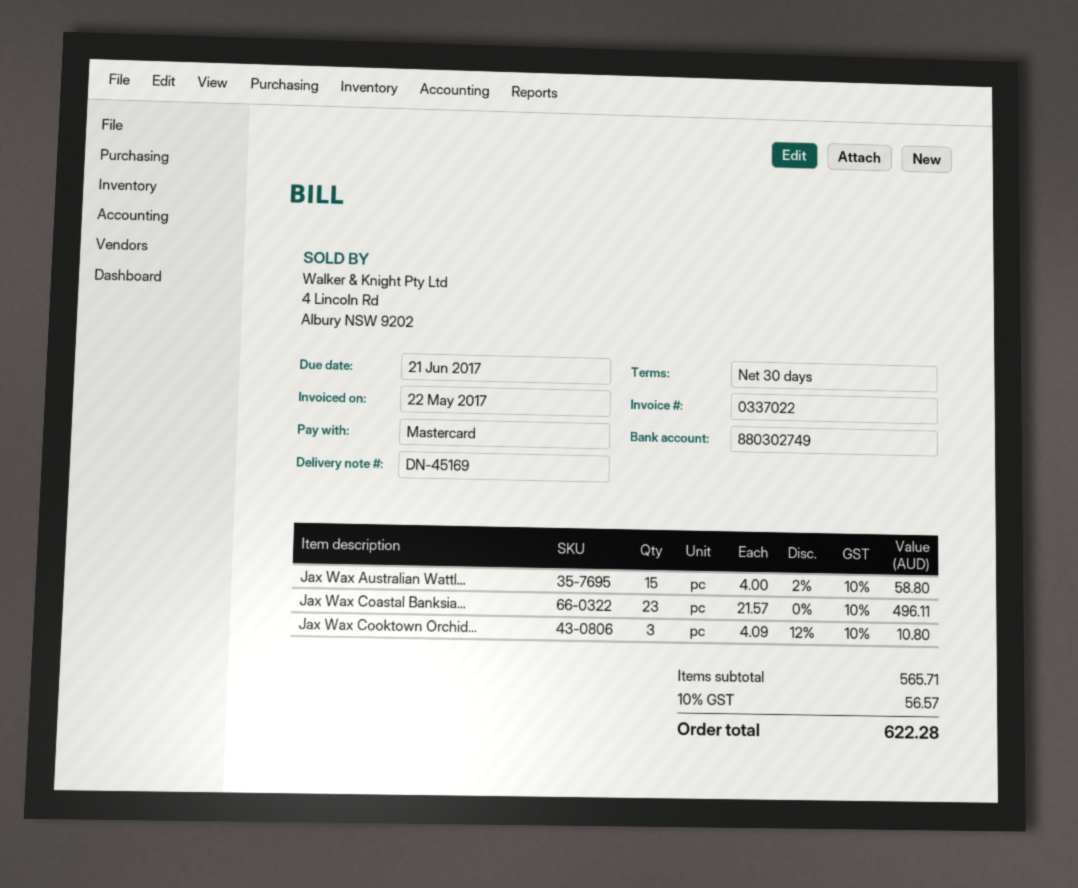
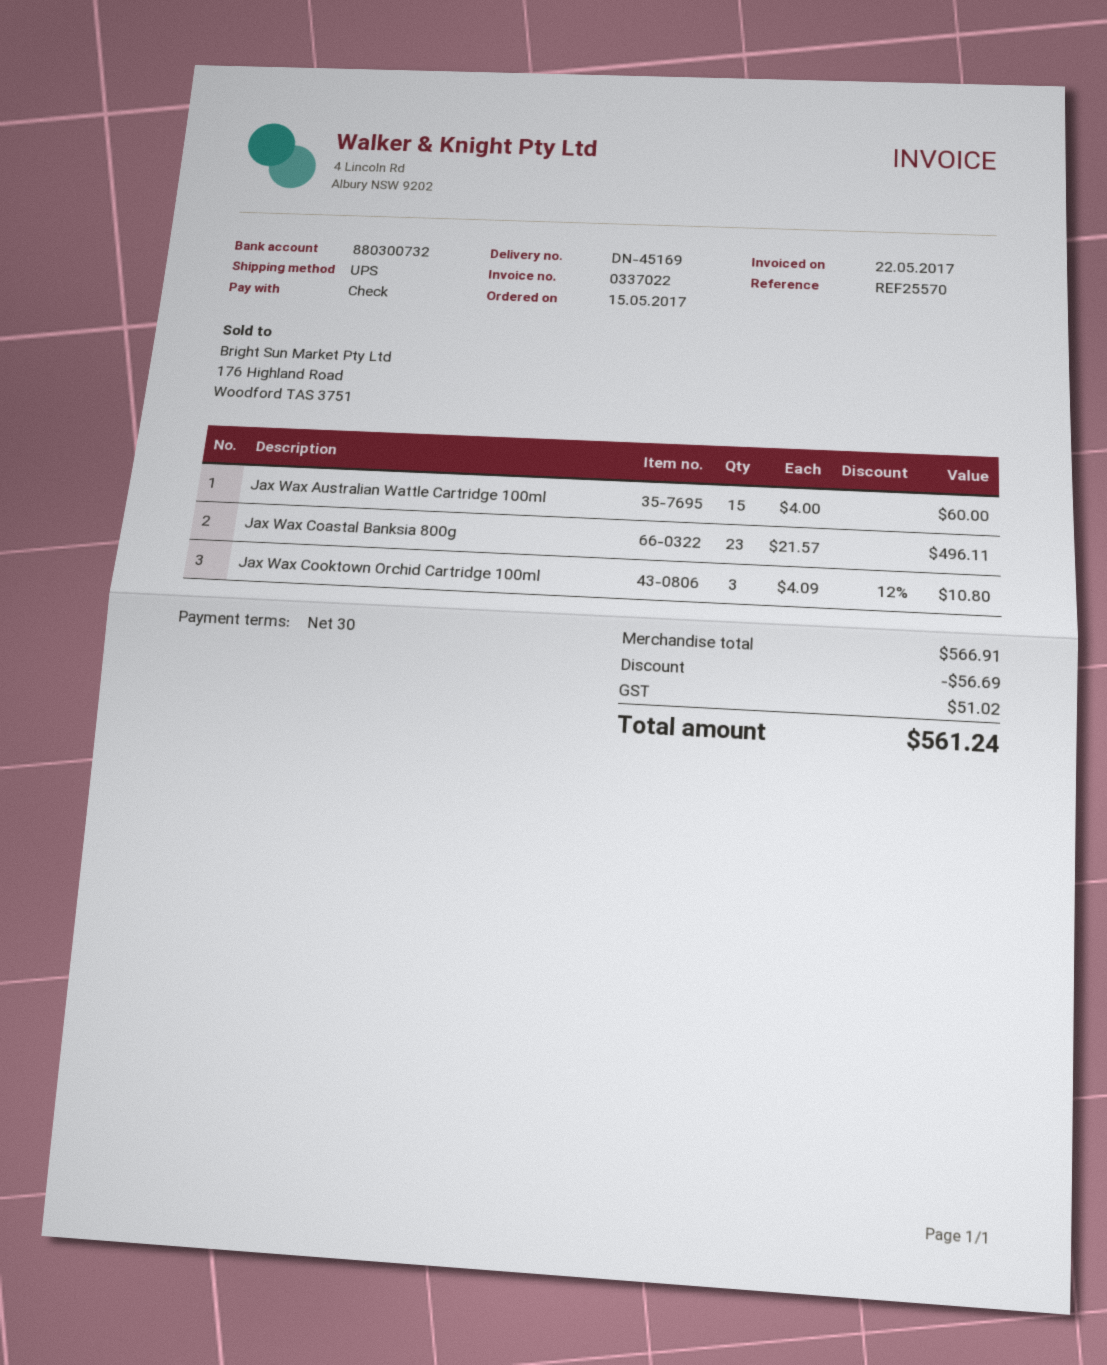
payment method: Mastercard -> cheque
bank account: 880302749 -> 880300732
Jax Wax Australian Wattl...: 15 x 4.00 - 2% = 58.80 -> 15 x 4.00 = 60.00
subtotal: 565.71 -> 566.91
discount: none -> 56.69
tax: 56.57 -> 51.02
total: 622.28 -> 561.24

